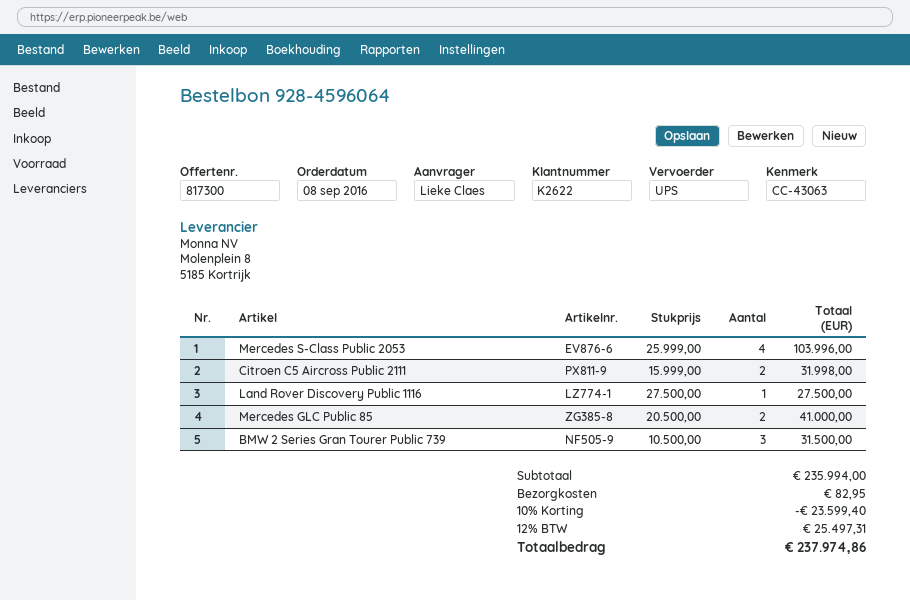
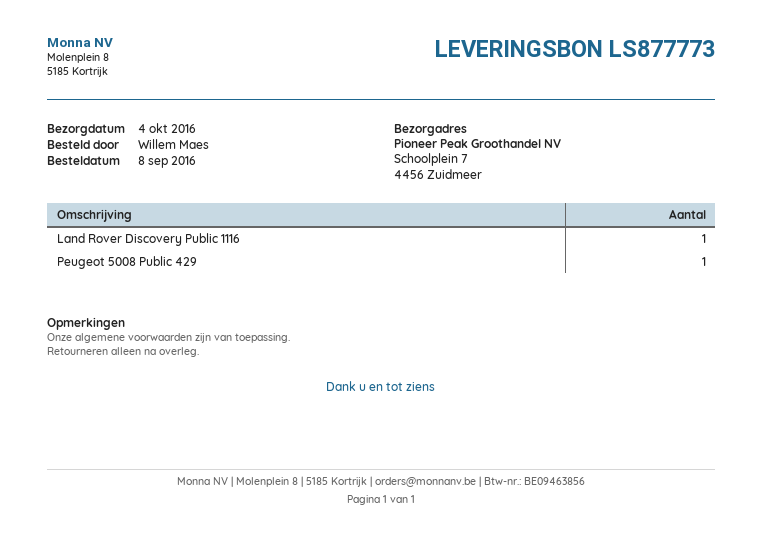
ordered by: Lieke Claes -> Willem Maes
Mercedes S-Class Public 2053: 4 -> none
Citroen C5 Aircross Public 2111: 2 -> none
Mercedes GLC Public 85: 2 -> none
BMW 2 Series Gran Tourer Public 739: 3 -> none
Peugeot 5008 Public 429: none -> 1

